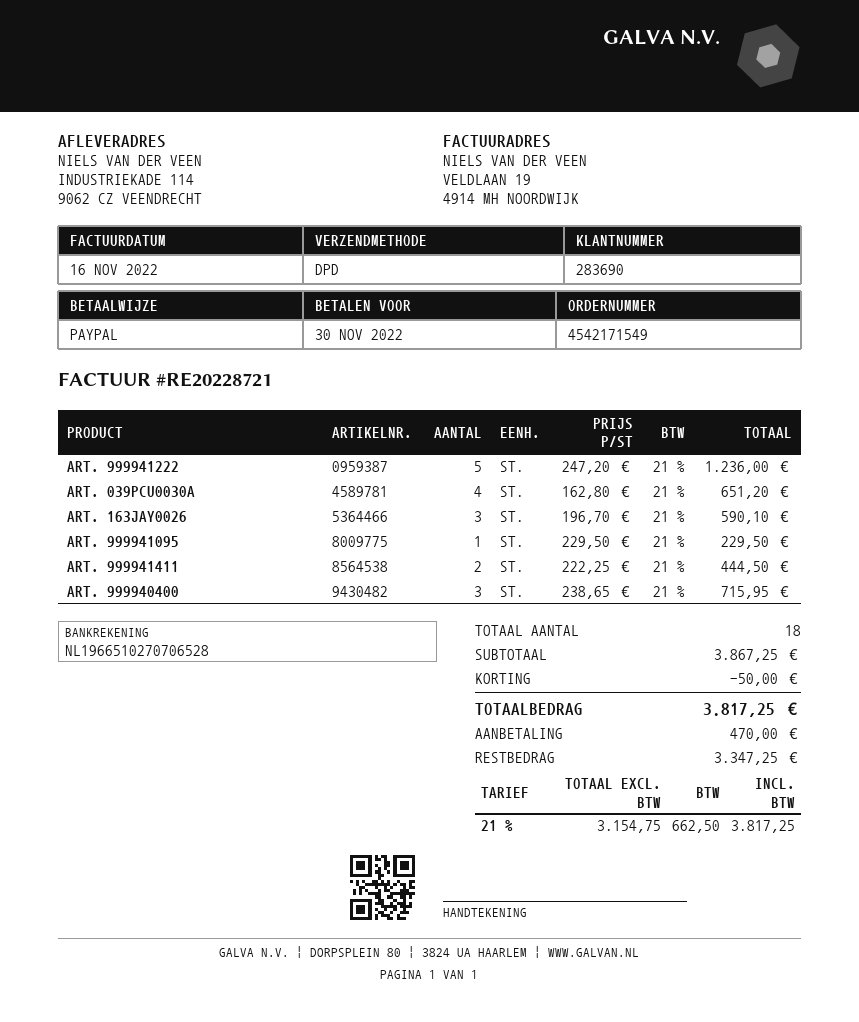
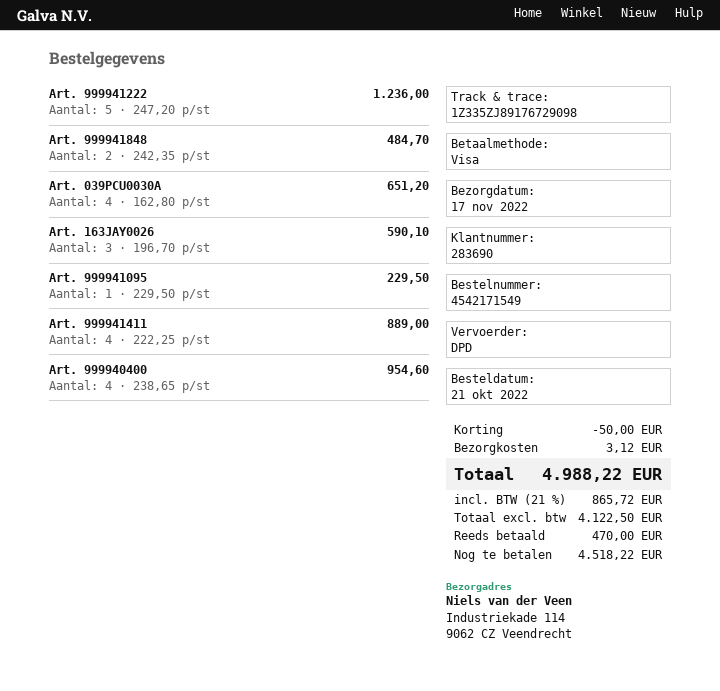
payment method: PayPal -> Visa
ART. 999941411: 2 x 222.25 = 444.50 -> 4 x 222.25 = 889.00
ART. 999940400: 3 x 238.65 = 715.95 -> 4 x 238.65 = 954.60
Art. 999941848: none -> 2 x 242.35 = 484.70
shipping: none -> 3.12
net: 3154.75 -> 4122.50
tax: 21% = 662.50 -> 21% = 865.72
total: 3817.25 -> 4988.22
balance: 3347.25 -> 4518.22

